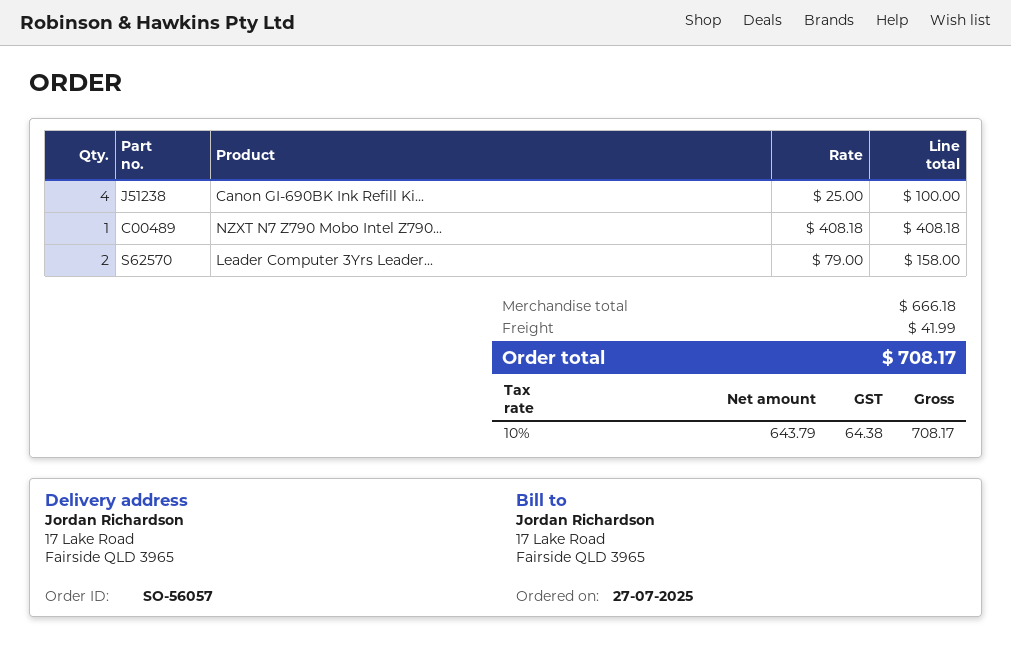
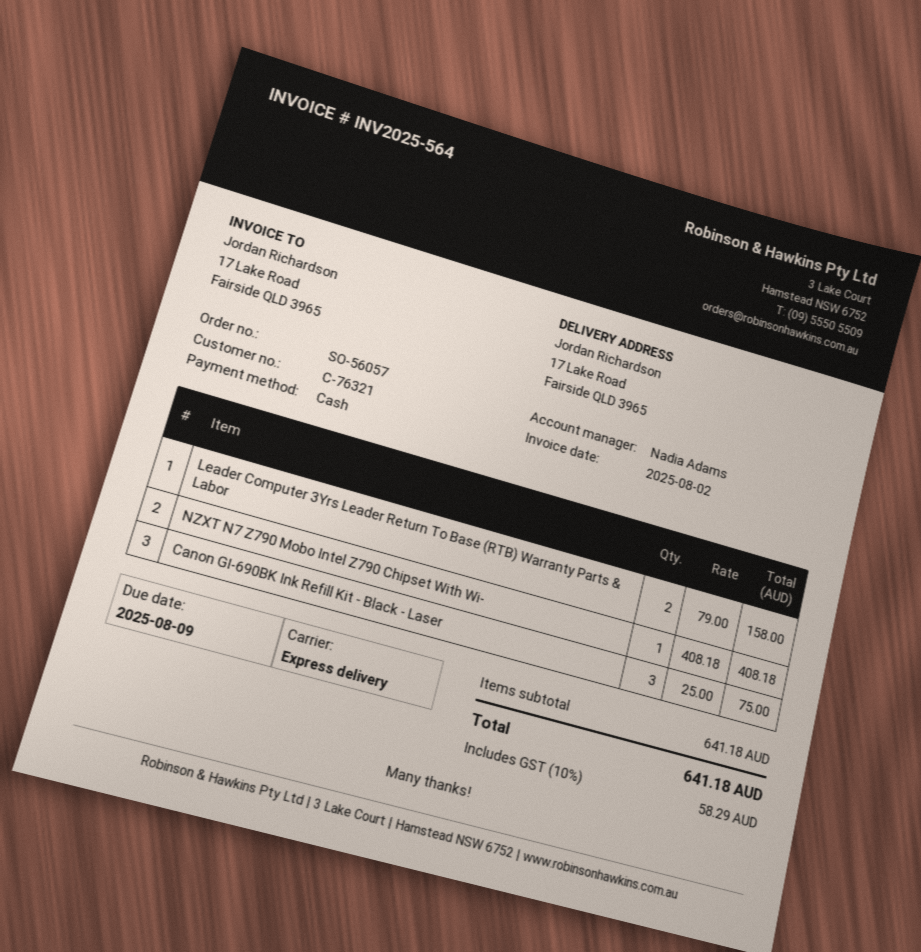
Canon GI-690BK Ink Refill Ki...: 4 x 25.00 = 100.00 -> 3 x 25.00 = 75.00
subtotal: 666.18 -> 641.18
shipping: 41.99 -> none
tax: 10% = 64.38 -> 10% = 58.29
total: 708.17 -> 641.18

